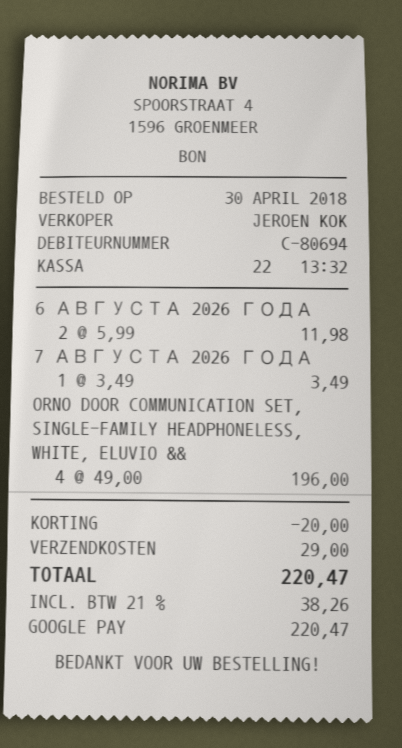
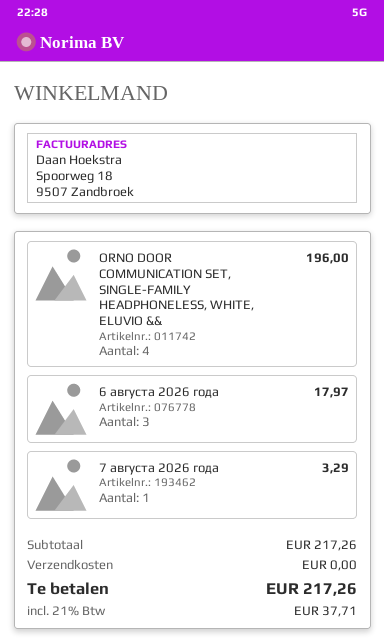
6 АВГУСТА 2026 ГОДА: 2 for 11.98 -> 3 for 17.97
7 АВГУСТА 2026 ГОДА: 1 for 3.49 -> 1 for 3.29
discount: 20.00 -> none
shipping: 29.00 -> 0.00
tax: 21% = 38.26 -> 21% = 37.71
total: 220.47 -> 217.26

